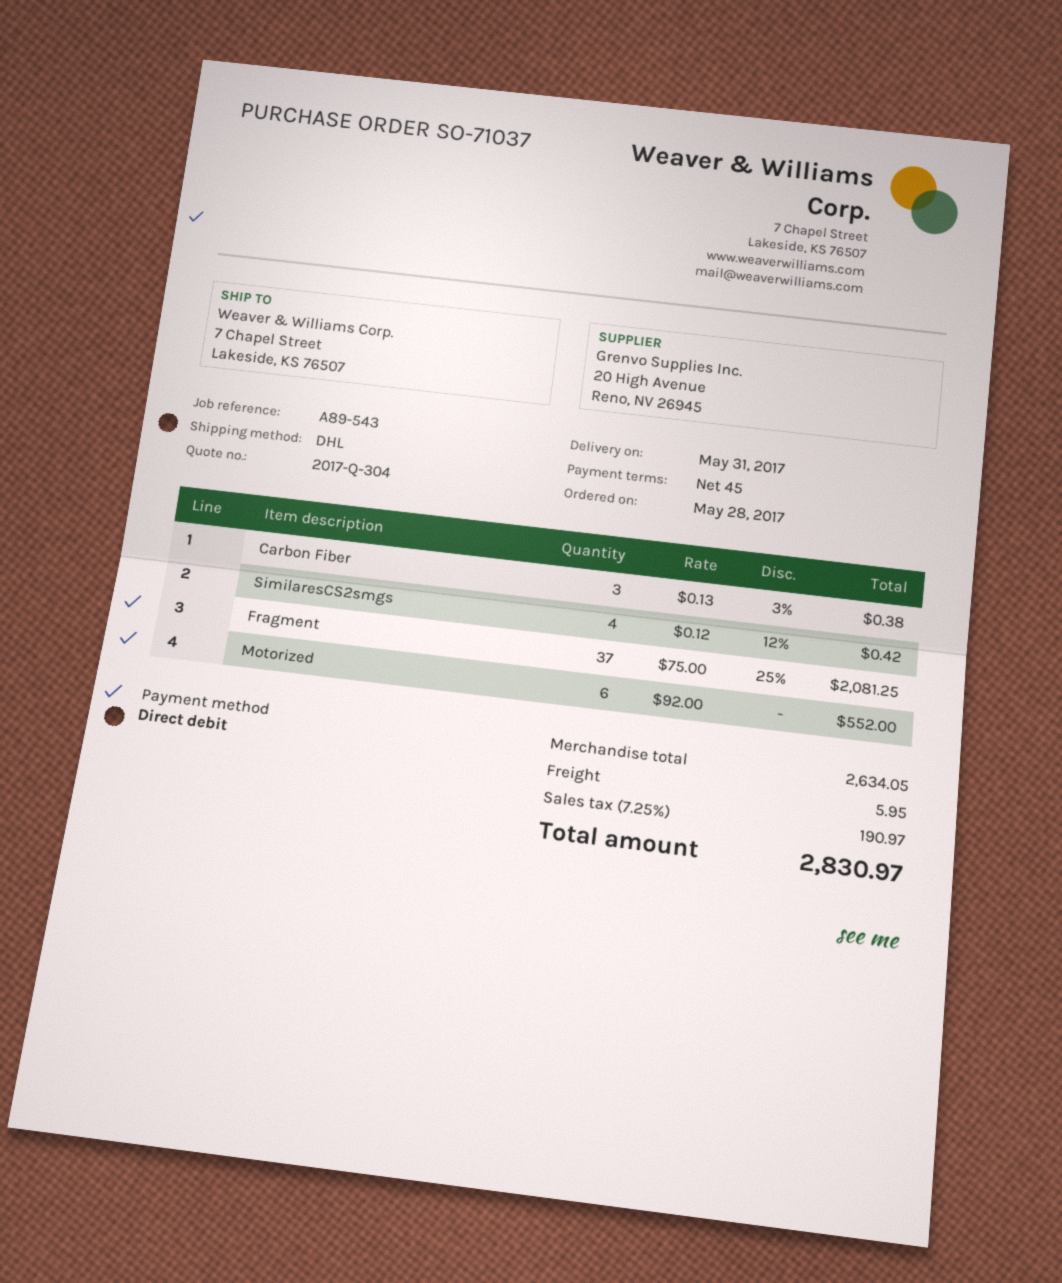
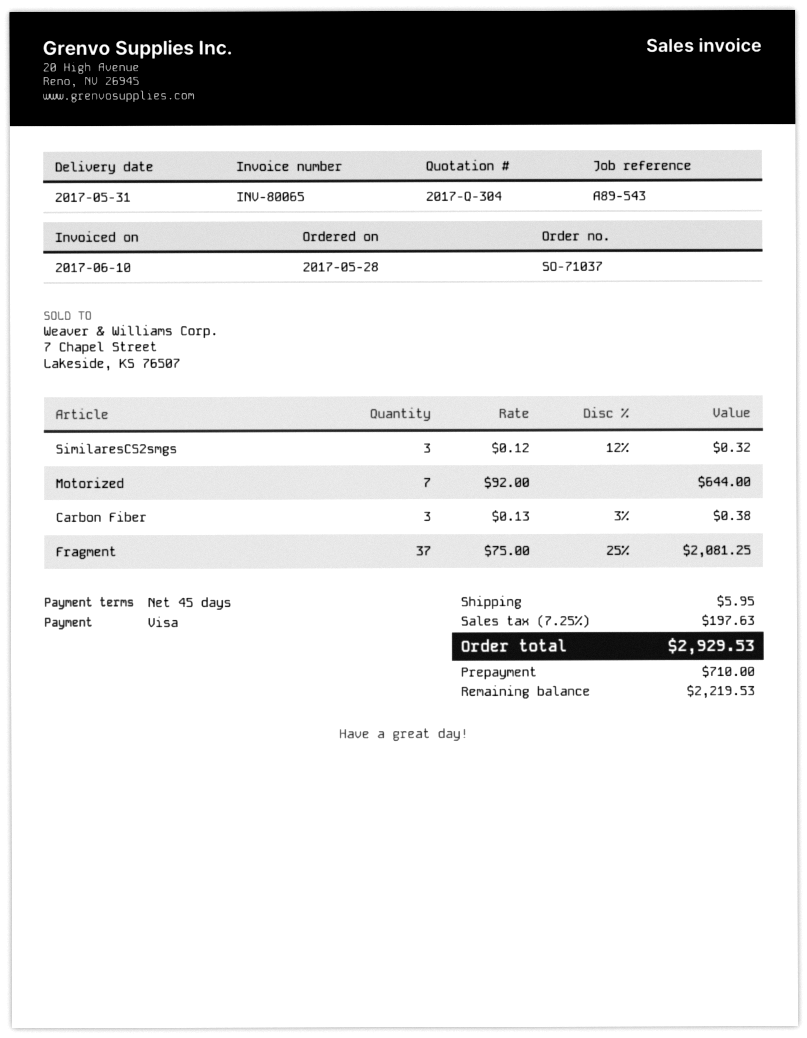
payment method: direct debit -> Visa
SimilaresCS2smgs: 4 x 0.12 - 12% = 0.42 -> 3 x 0.12 - 12% = 0.32
Motorized: 6 x 92.00 = 552.00 -> 7 x 92.00 = 644.00
tax: 7.25% = 190.97 -> 7.25% = 197.63
total: 2830.97 -> 2929.53

